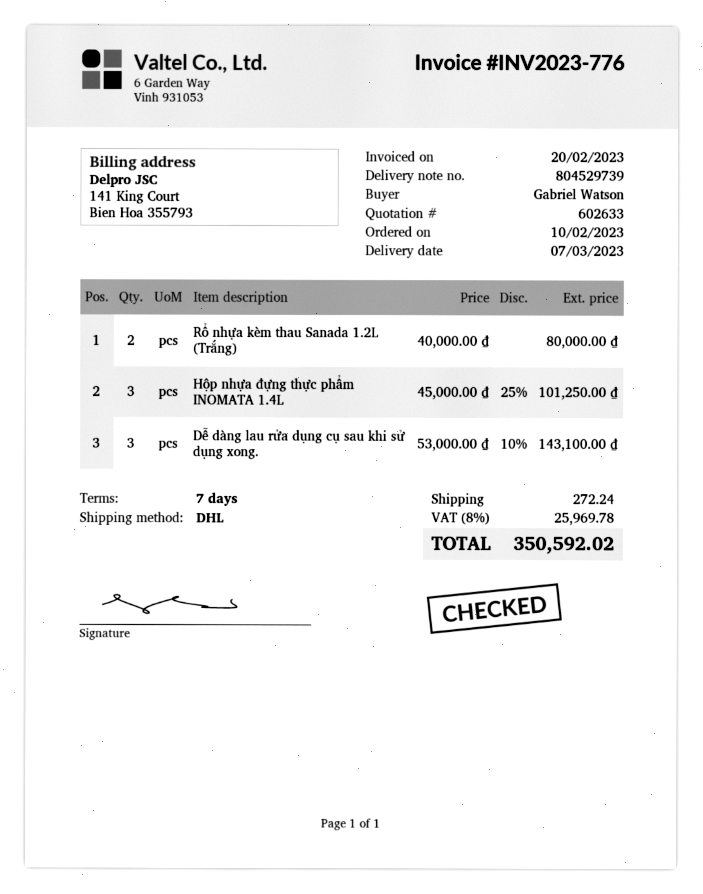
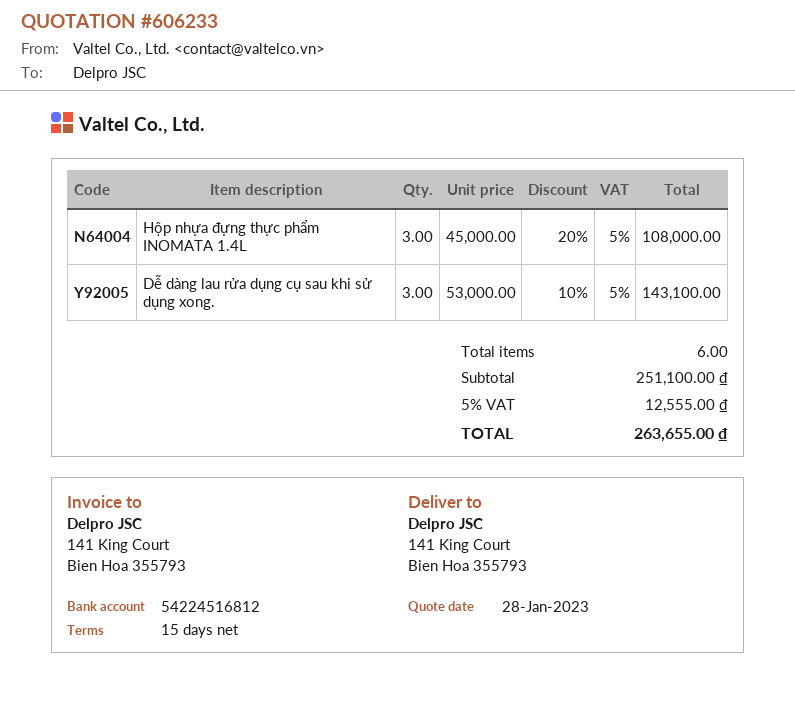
quote number: 602633 -> 606233
payment terms: 7 days -> 15 days
Rổ nhựa kèm thau Sanada 1.2L (Trắng): 2 x 40000.00 = 80000.00 -> none
Hộp nhựa đựng thực phẩm INOMATA 1.4L: 3 x 45000.00 - 25% = 101250.00 -> 3 x 45000.00 - 20% = 108000.00
shipping: 272.24 -> none
tax: 8% = 25969.78 -> 5% = 12555.00
total: 350592.02 -> 263655.00

